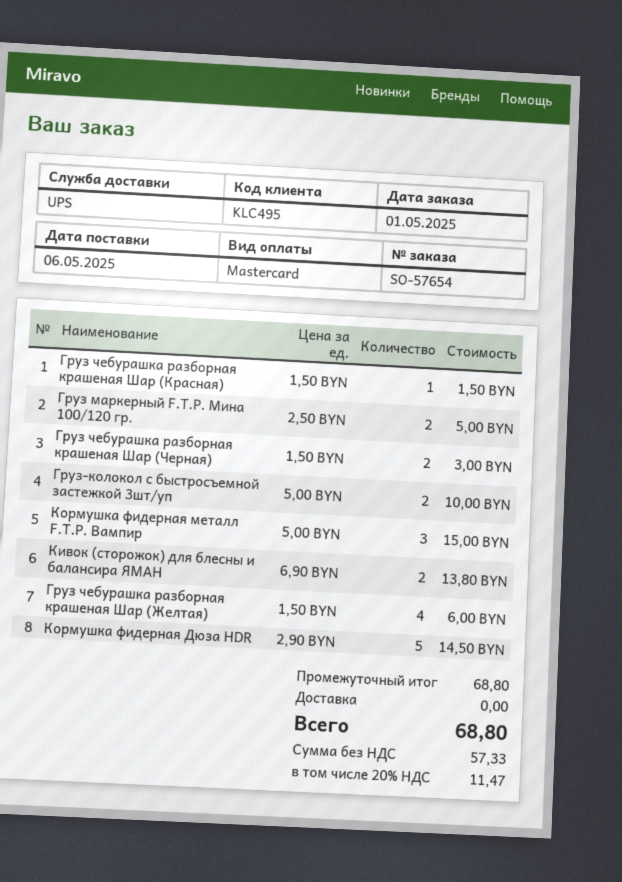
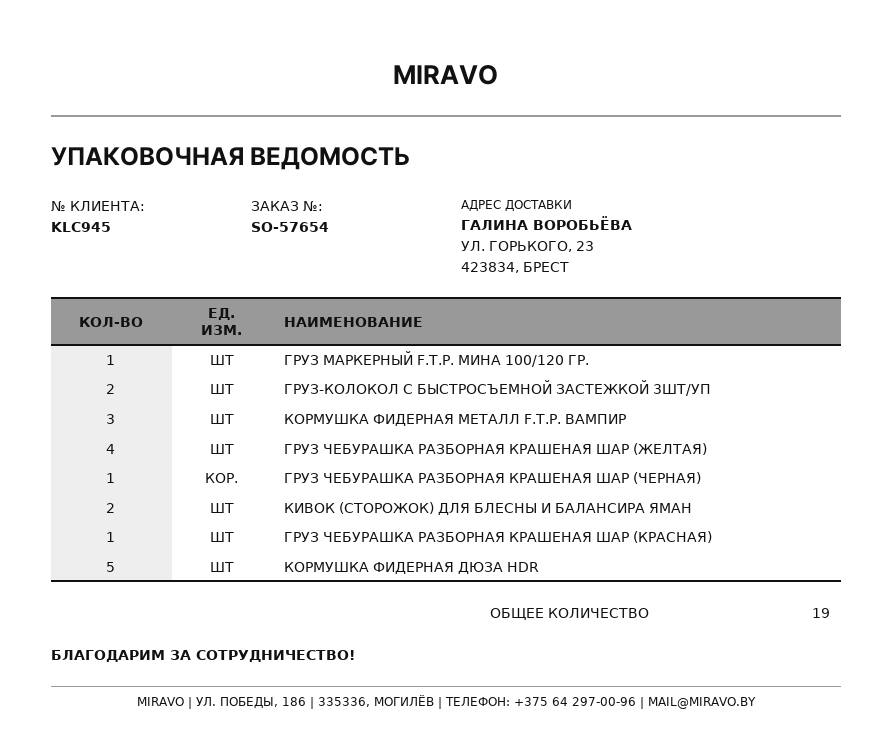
customer number: KLC495 -> KLC945
Груз маркерный F.T.P. Мина 100/120 гр.: 2 -> 1
Груз чебурашка разборная крашеная Шар (Черная): 2 -> 1

